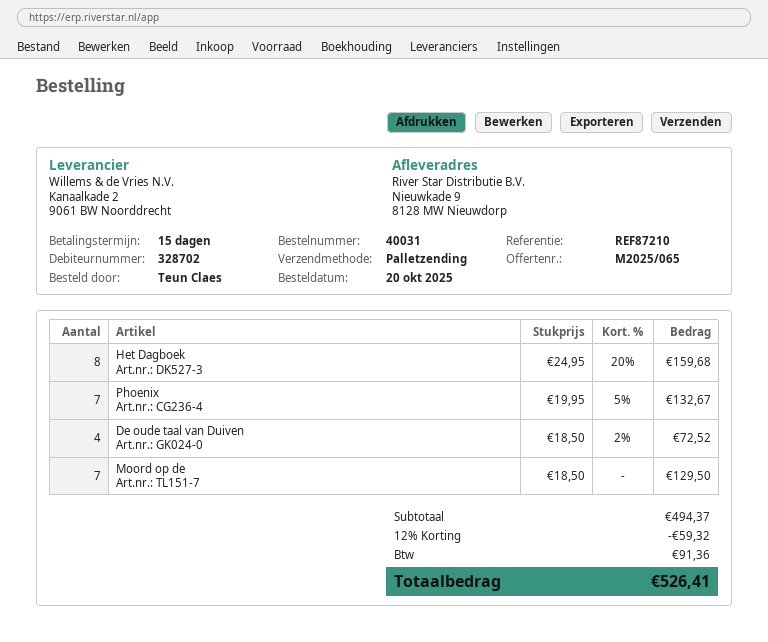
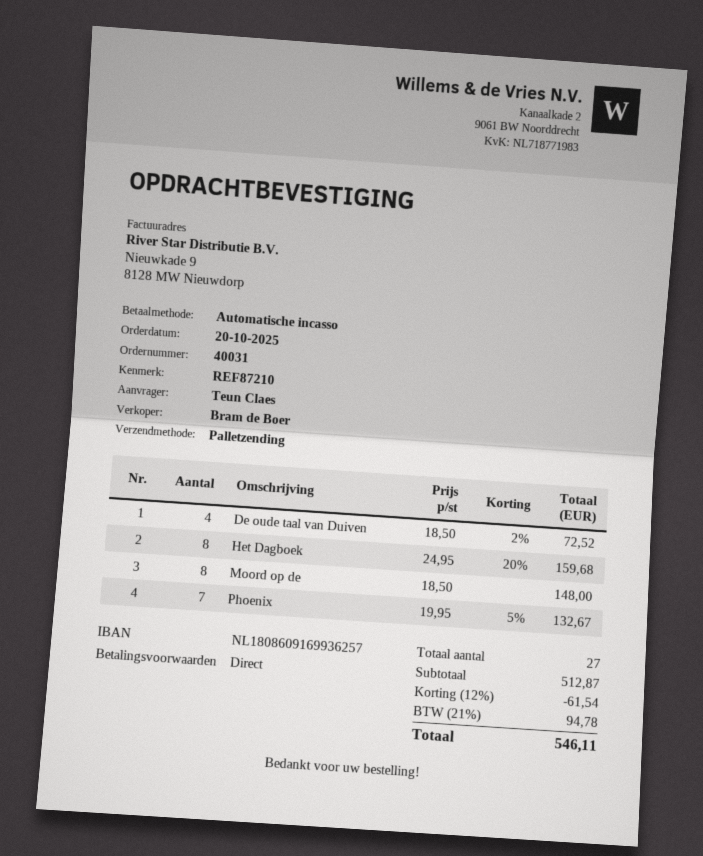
payment terms: 15 days -> on receipt
Moord op de: 7 x 18.50 = 129.50 -> 8 x 18.50 = 148.00
subtotal: 494.37 -> 512.87
discount: 12% = 59.32 -> 12% = 61.54
tax: 91.36 -> 94.78
total: 526.41 -> 546.11

